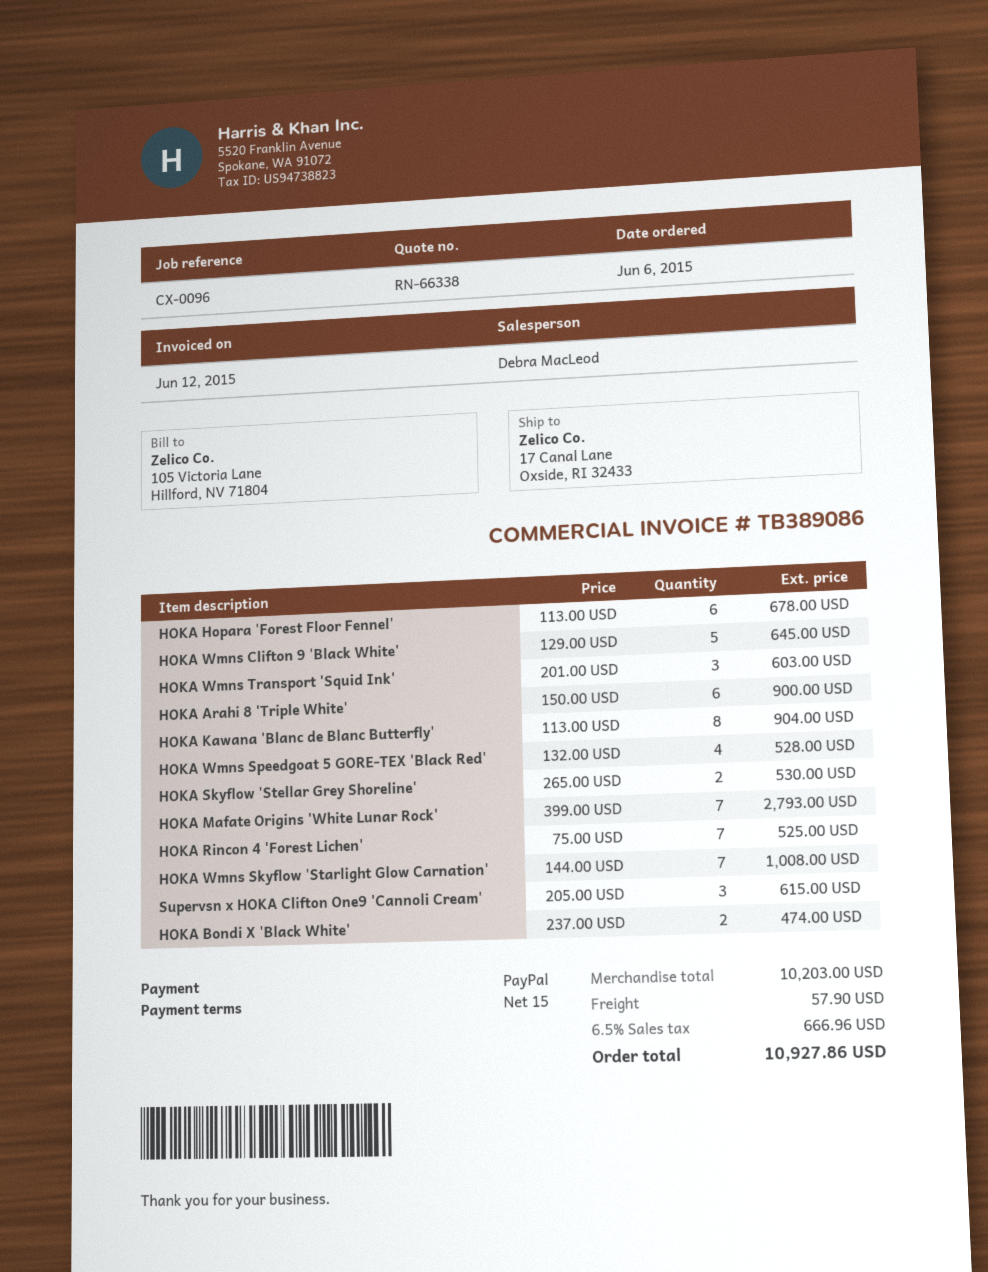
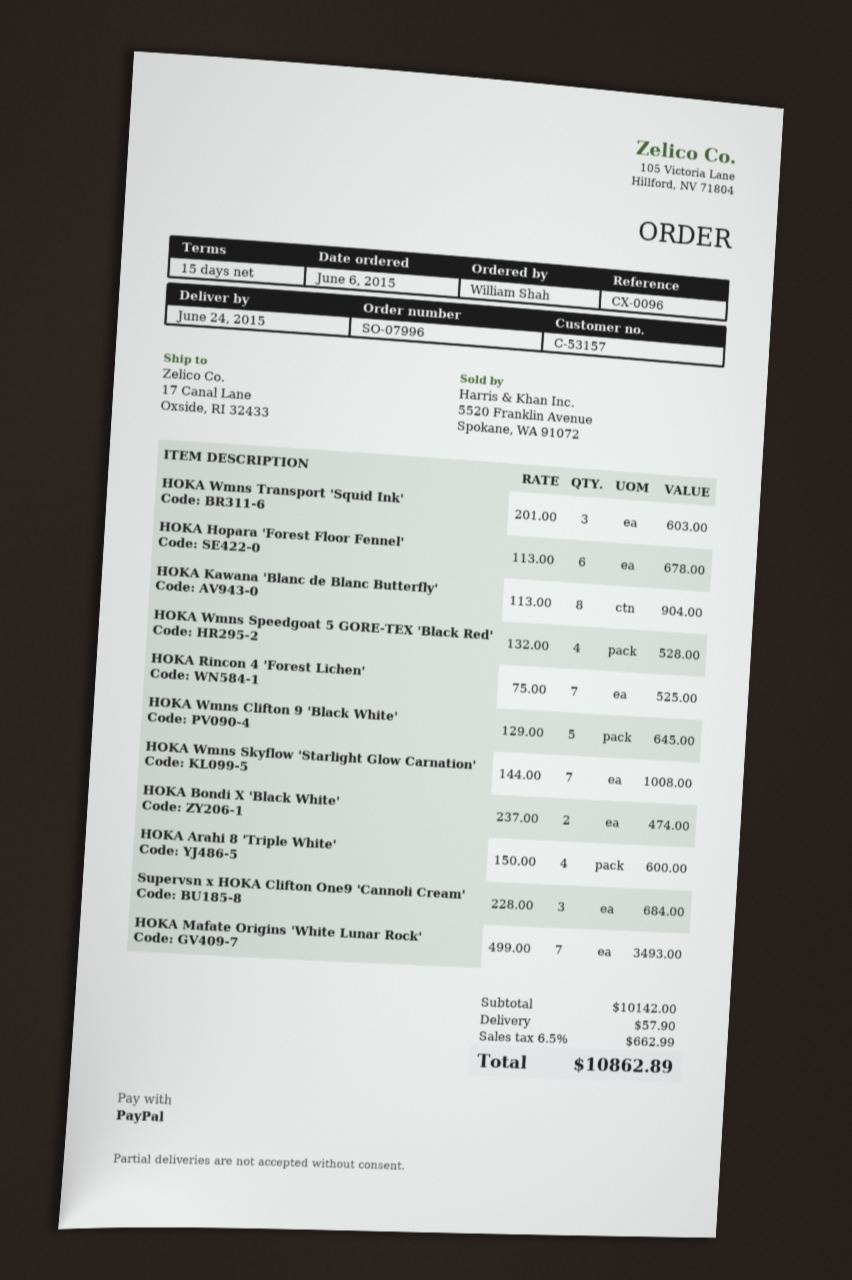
HOKA Arahi 8 'Triple White': 6 x 150.00 = 900.00 -> 4 x 150.00 = 600.00
HOKA Skyflow 'Stellar Grey Shoreline': 2 x 265.00 = 530.00 -> none
HOKA Mafate Origins 'White Lunar Rock': 7 x 399.00 = 2793.00 -> 7 x 499.00 = 3493.00
Supervsn x HOKA Clifton One9 'Cannoli Cream': 3 x 205.00 = 615.00 -> 3 x 228.00 = 684.00
subtotal: 10203.00 -> 10142.00
tax: 6.5% = 666.96 -> 6.5% = 662.99
total: 10927.86 -> 10862.89

